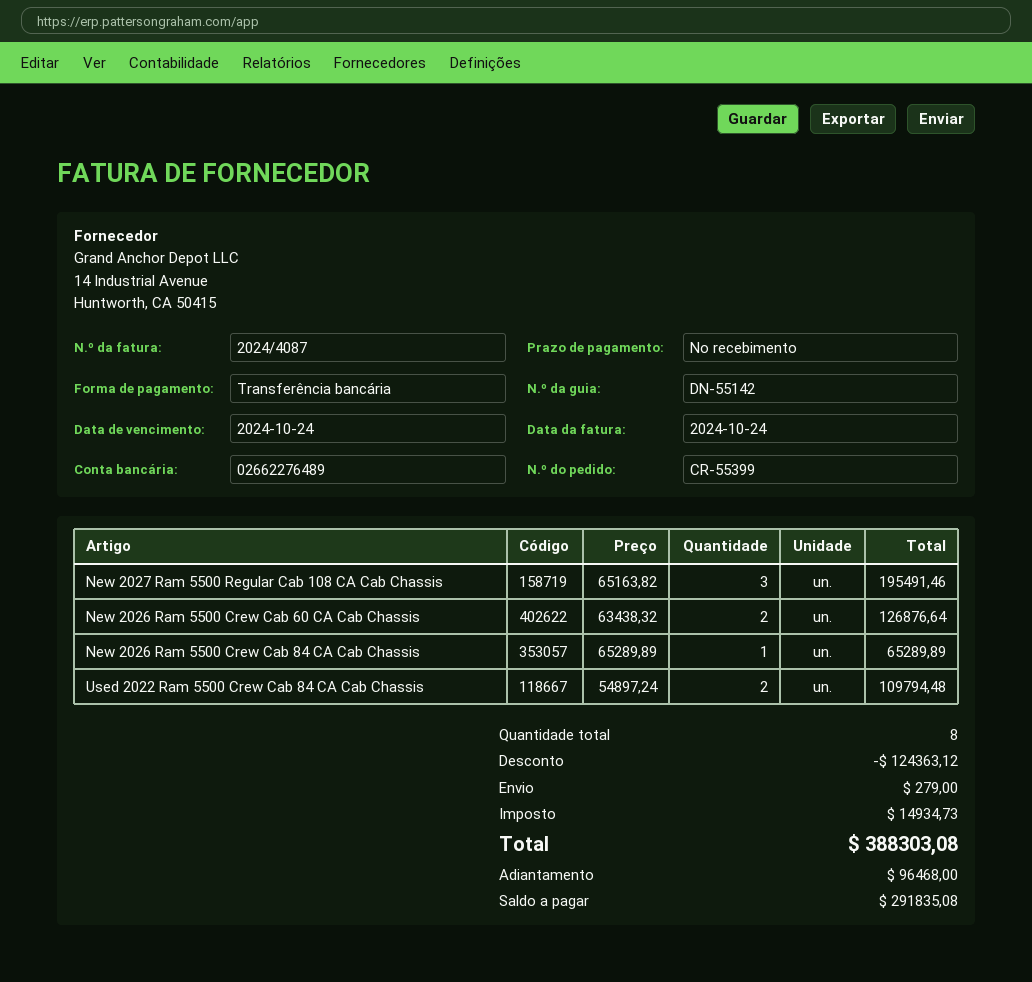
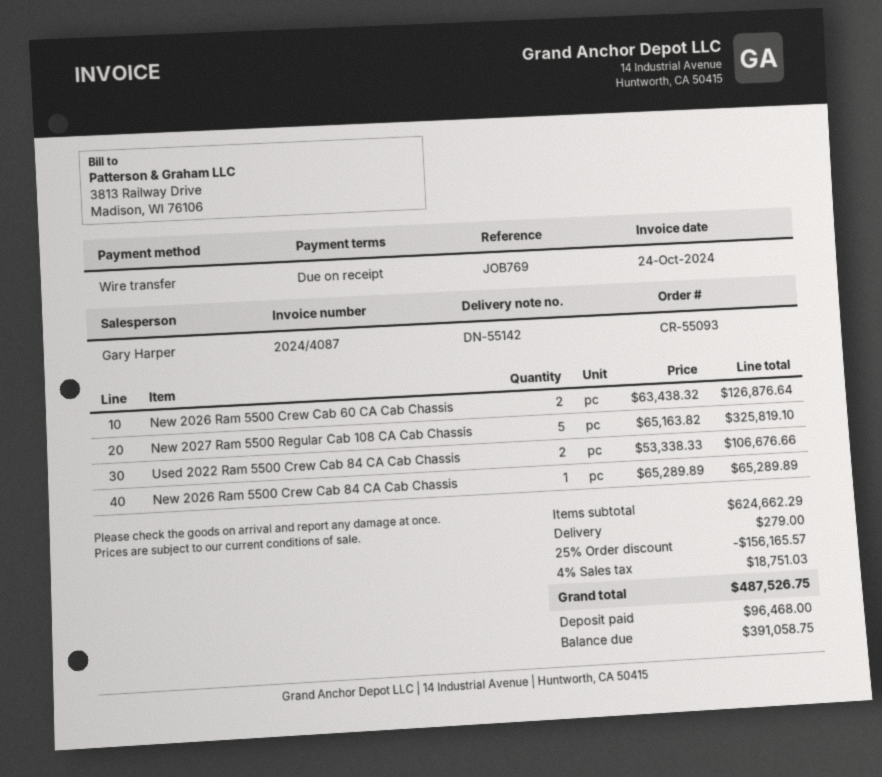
order number: CR-55399 -> CR-55093
New 2027 Ram 5500 Regular Cab 108 CA Cab Chassis: 3 x 65163.82 = 195491.46 -> 5 x 65163.82 = 325819.10
Used 2022 Ram 5500 Crew Cab 84 CA Cab Chassis: 2 x 54897.24 = 109794.48 -> 2 x 53338.33 = 106676.66
discount: 124363.12 -> 156165.57
tax: 14934.73 -> 18751.03
total: 388303.08 -> 487526.75
balance: 291835.08 -> 391058.75

